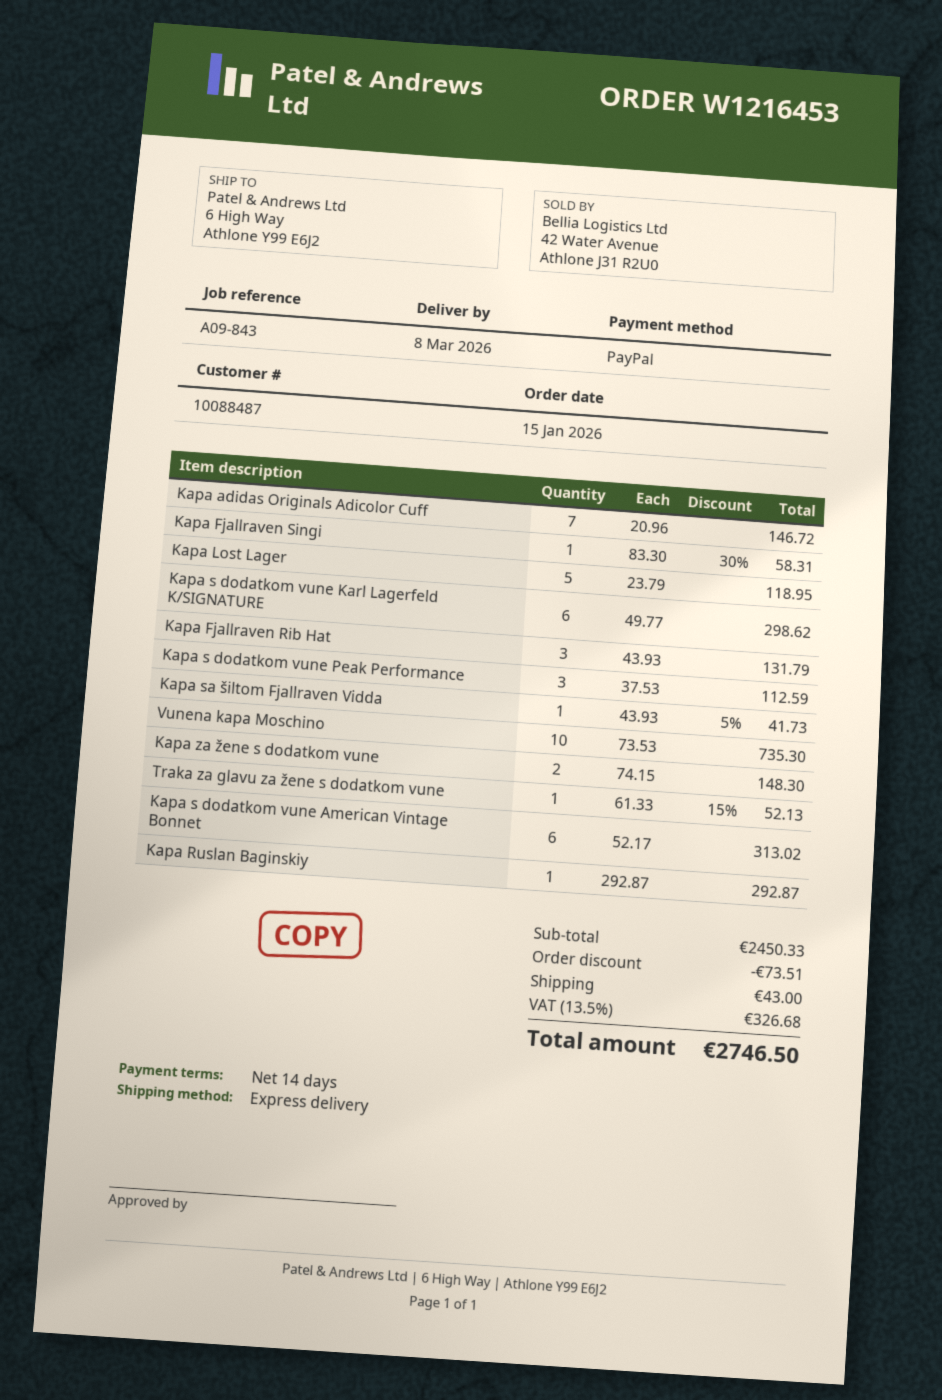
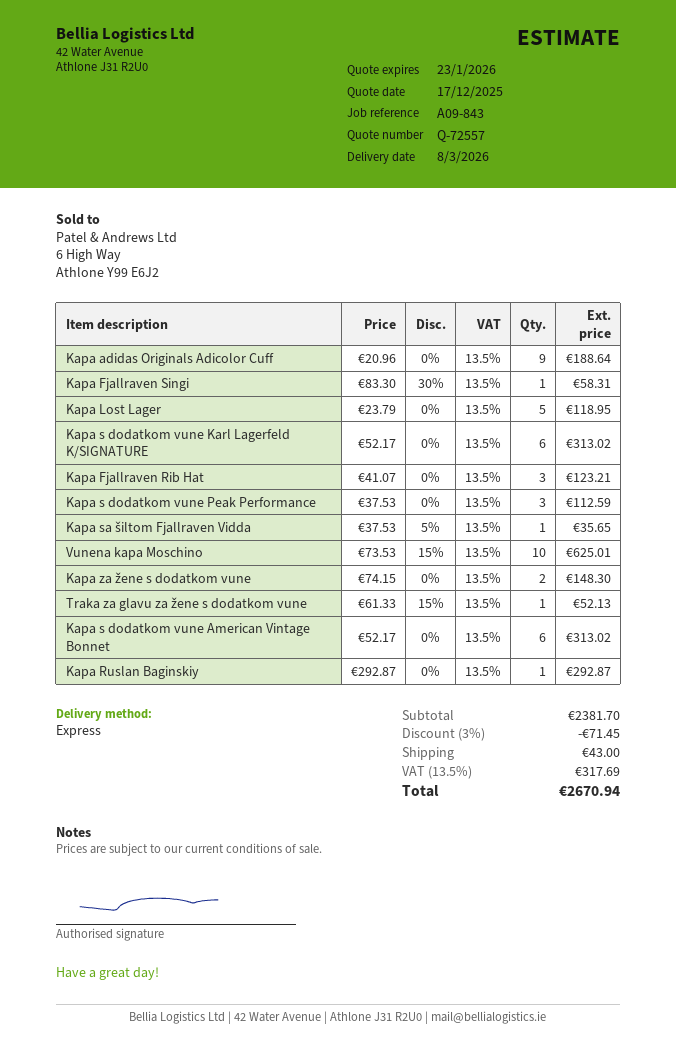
Kapa adidas Originals Adicolor Cuff: 7 x 20.96 = 146.72 -> 9 x 20.96 = 188.64
Kapa s dodatkom vune Karl Lagerfeld K/SIGNATURE: 6 x 49.77 = 298.62 -> 6 x 52.17 = 313.02
Kapa Fjallraven Rib Hat: 3 x 43.93 = 131.79 -> 3 x 41.07 = 123.21
Kapa sa šiltom Fjallraven Vidda: 1 x 43.93 - 5% = 41.73 -> 1 x 37.53 - 5% = 35.65
Vunena kapa Moschino: 10 x 73.53 = 735.30 -> 10 x 73.53 - 15% = 625.01
subtotal: 2450.33 -> 2381.70
discount: 73.51 -> 71.45
tax: 13.5% = 326.68 -> 13.5% = 317.69
total: 2746.50 -> 2670.94

